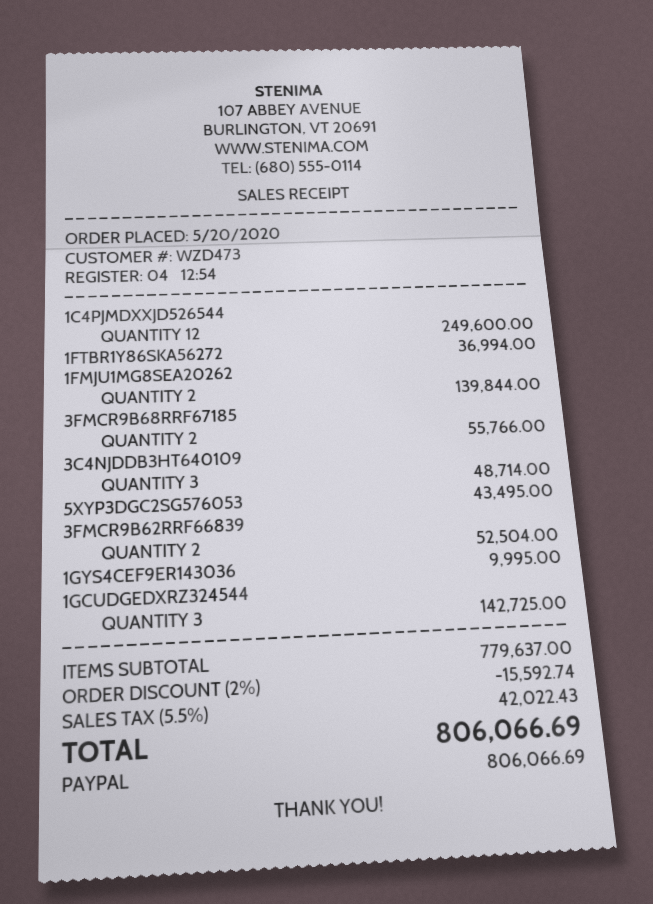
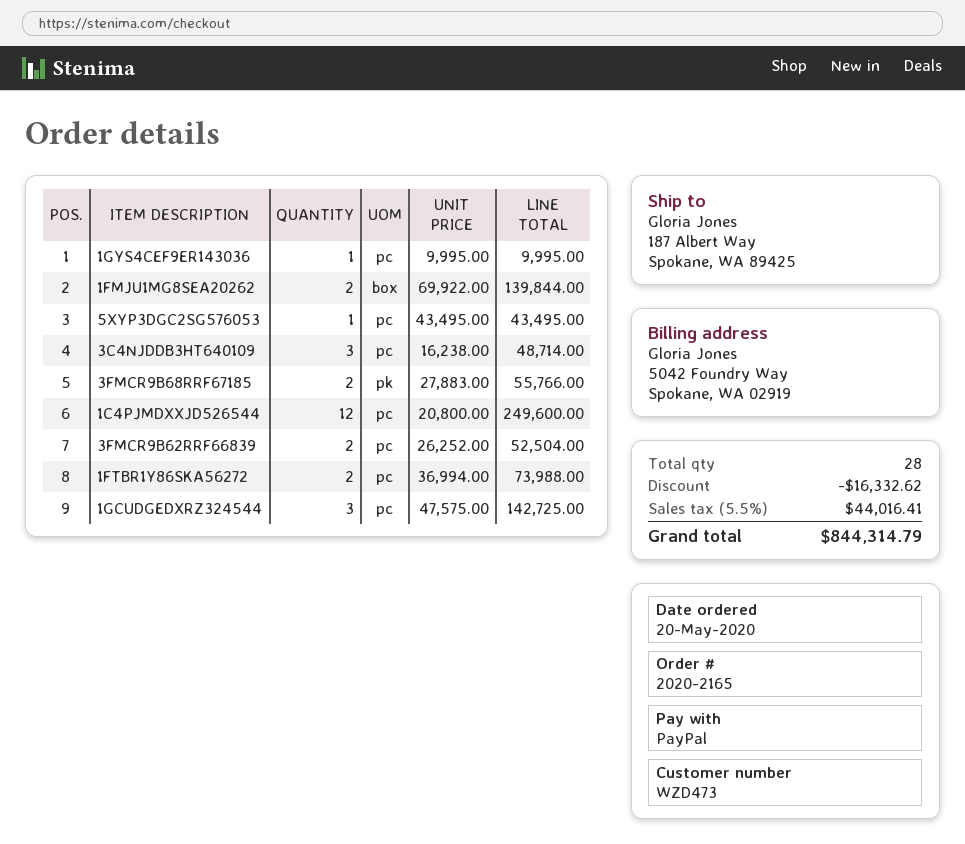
1FTBR1Y86SKA56272: 1 for 36994.00 -> 2 for 73988.00
discount: 15592.74 -> 16332.62
tax: 5.5% = 42022.43 -> 5.5% = 44016.41
total: 806066.69 -> 844314.79

